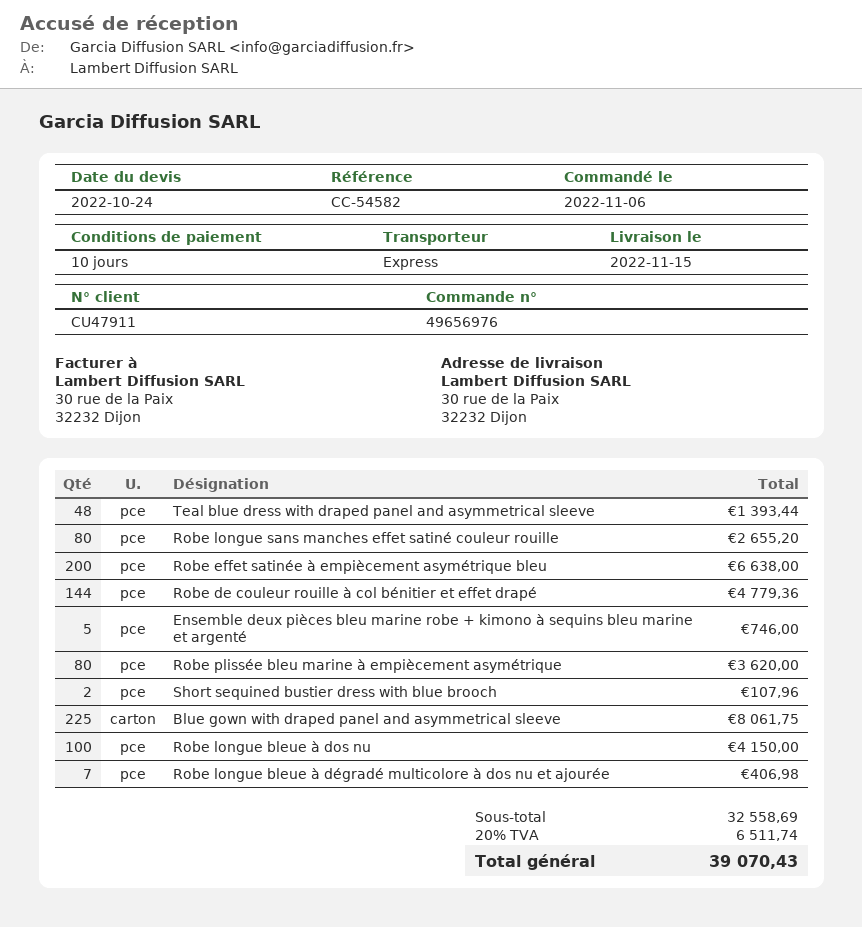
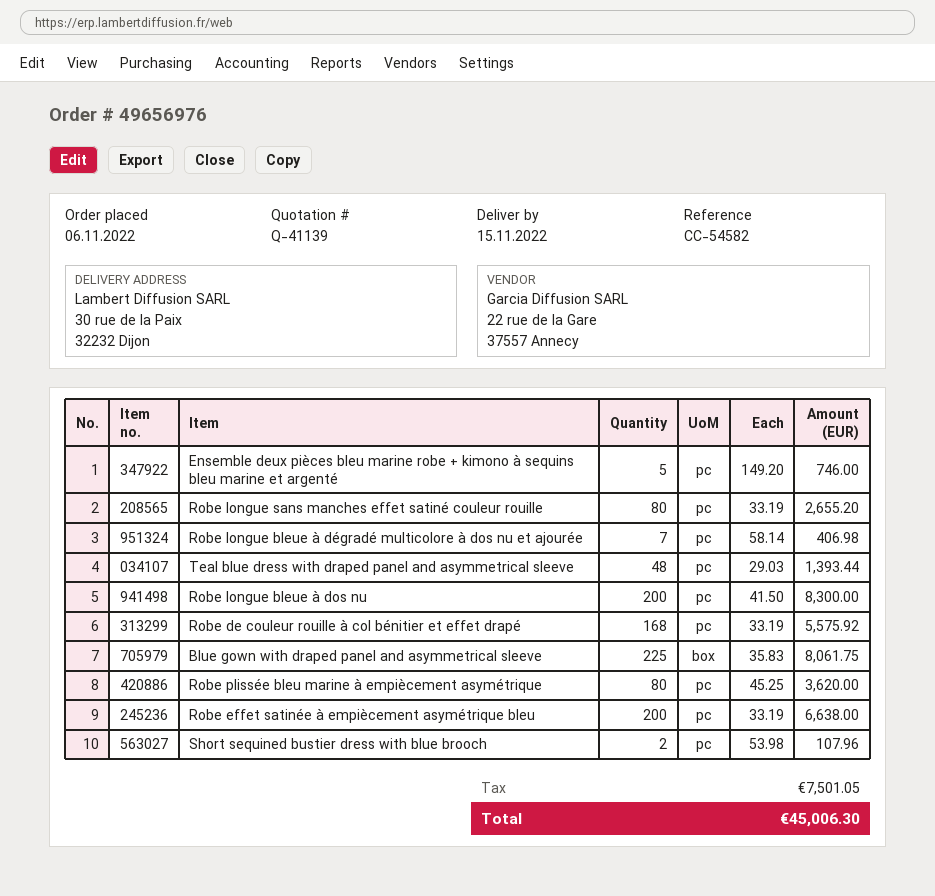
Robe de couleur rouille à col bénitier et effet drapé: 144 for 4779.36 -> 168 for 5575.92
Robe longue bleue à dos nu: 100 for 4150.00 -> 200 for 8300.00
tax: 6511.74 -> 7501.05
total: 39070.43 -> 45006.30

